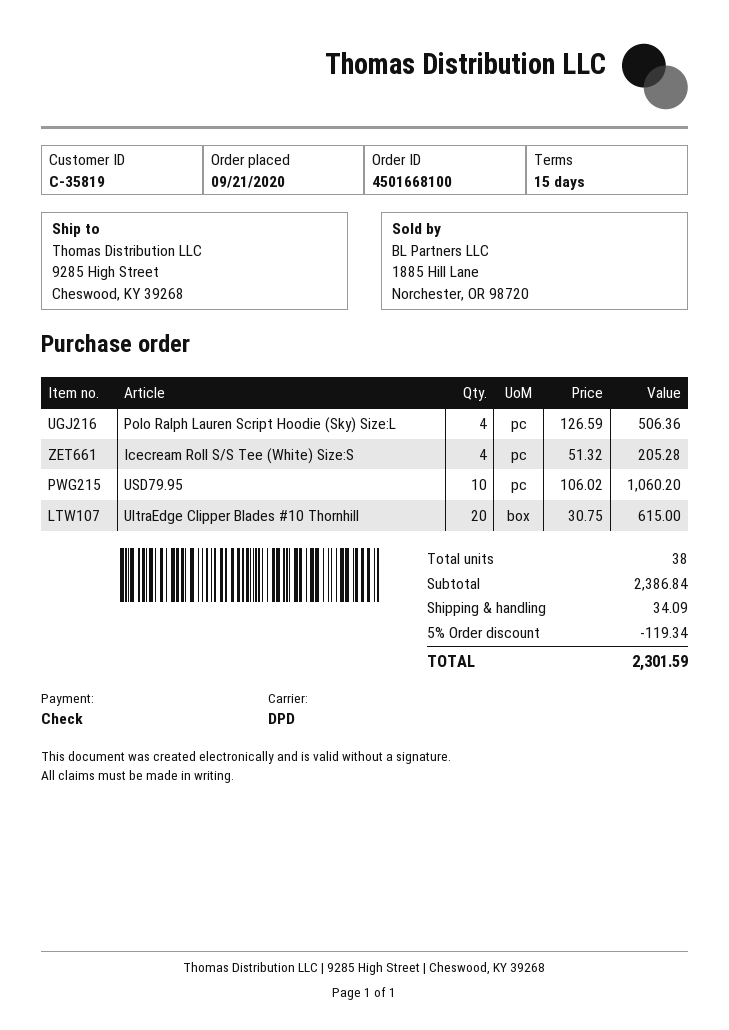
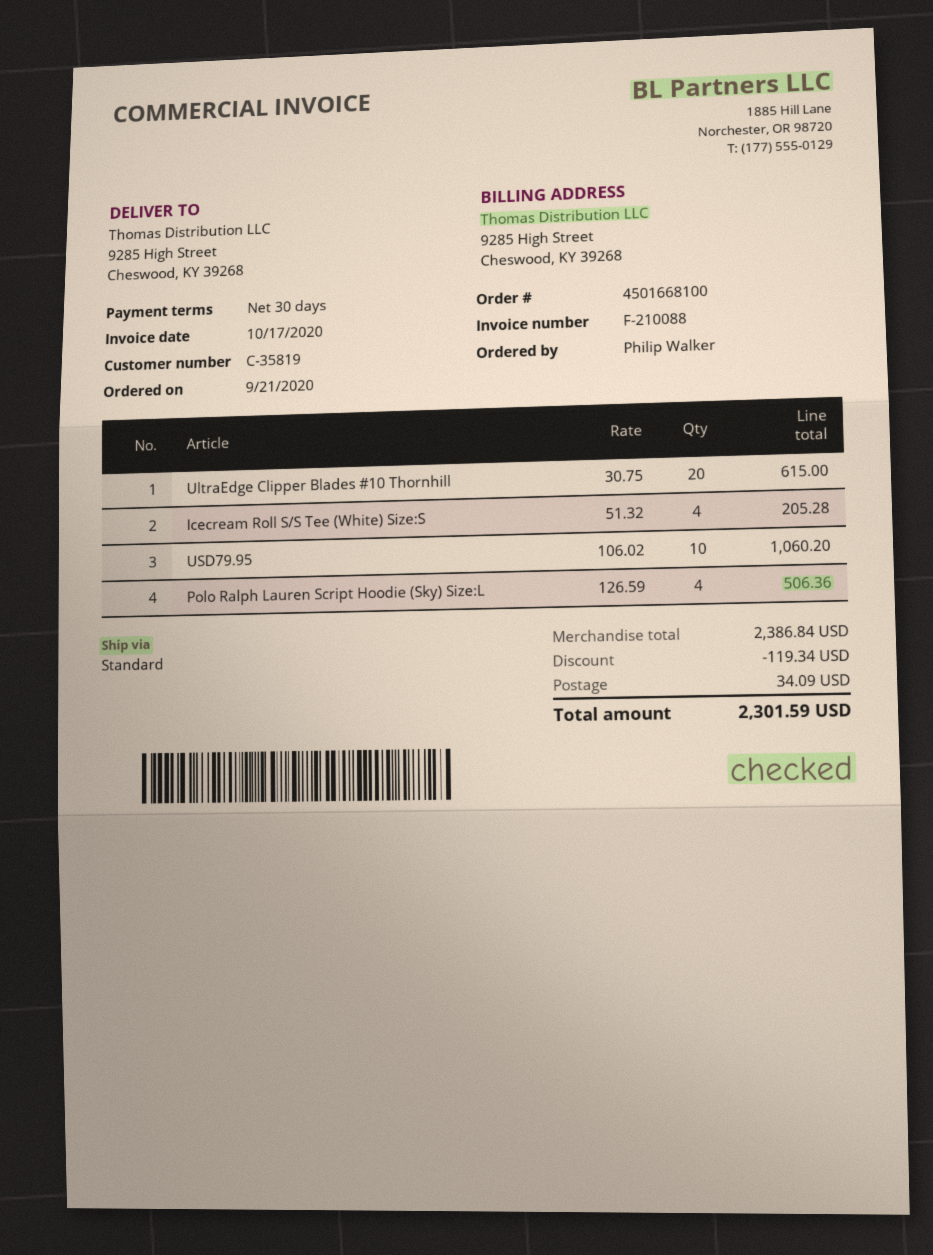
payment terms: 15 days -> 30 days
shipping method: DPD -> standard

